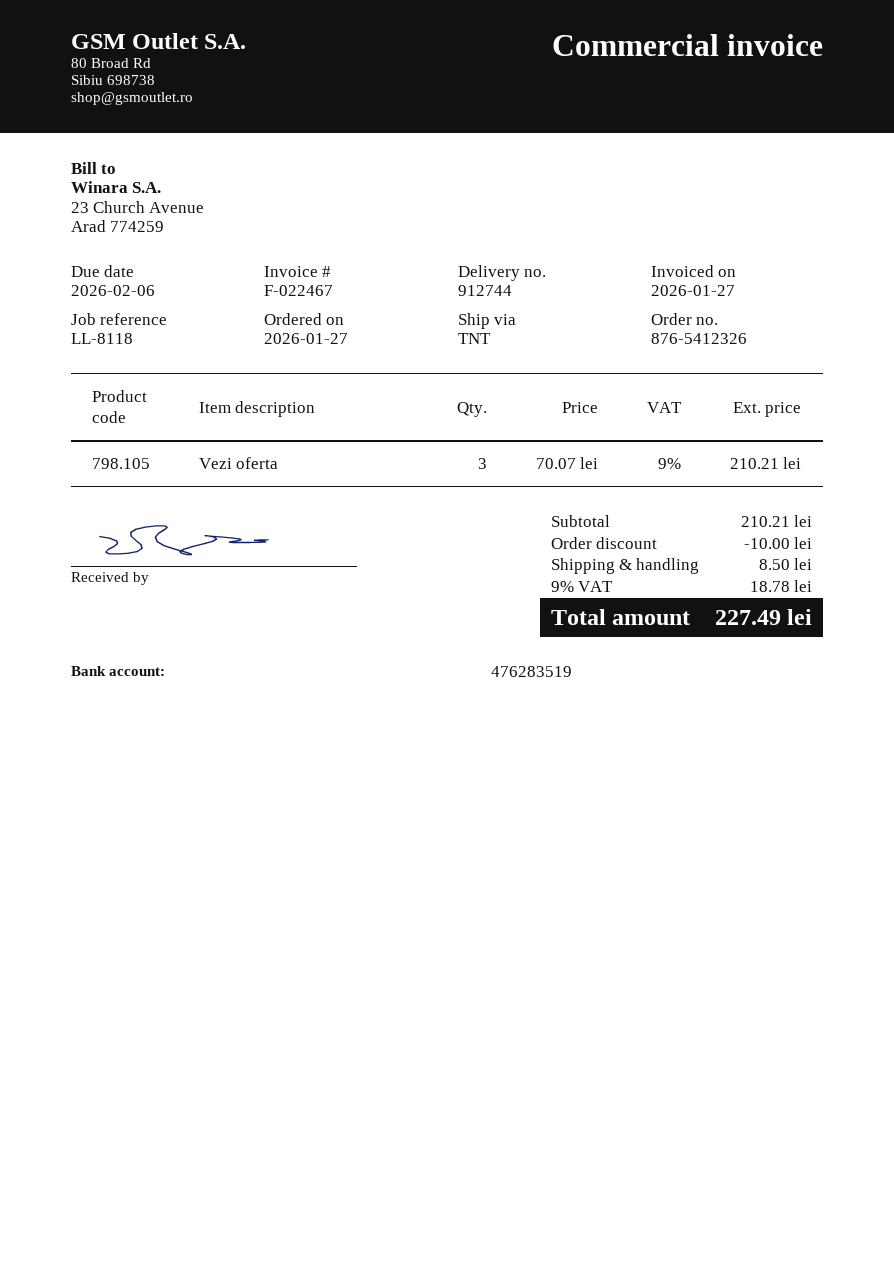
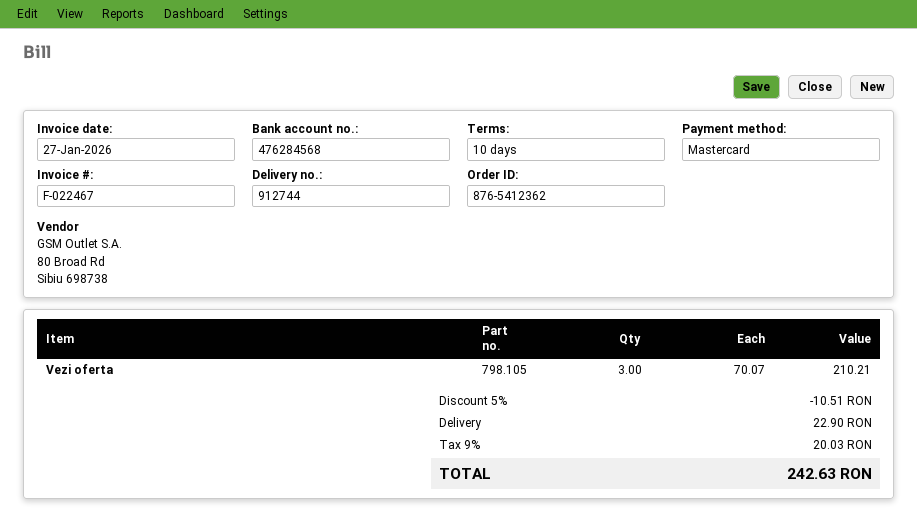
order number: 876-5412326 -> 876-5412362
bank account: 476283519 -> 476284568
discount: 10.00 -> 10.51
shipping: 8.50 -> 22.90
tax: 9% = 18.78 -> 9% = 20.03
total: 227.49 -> 242.63

